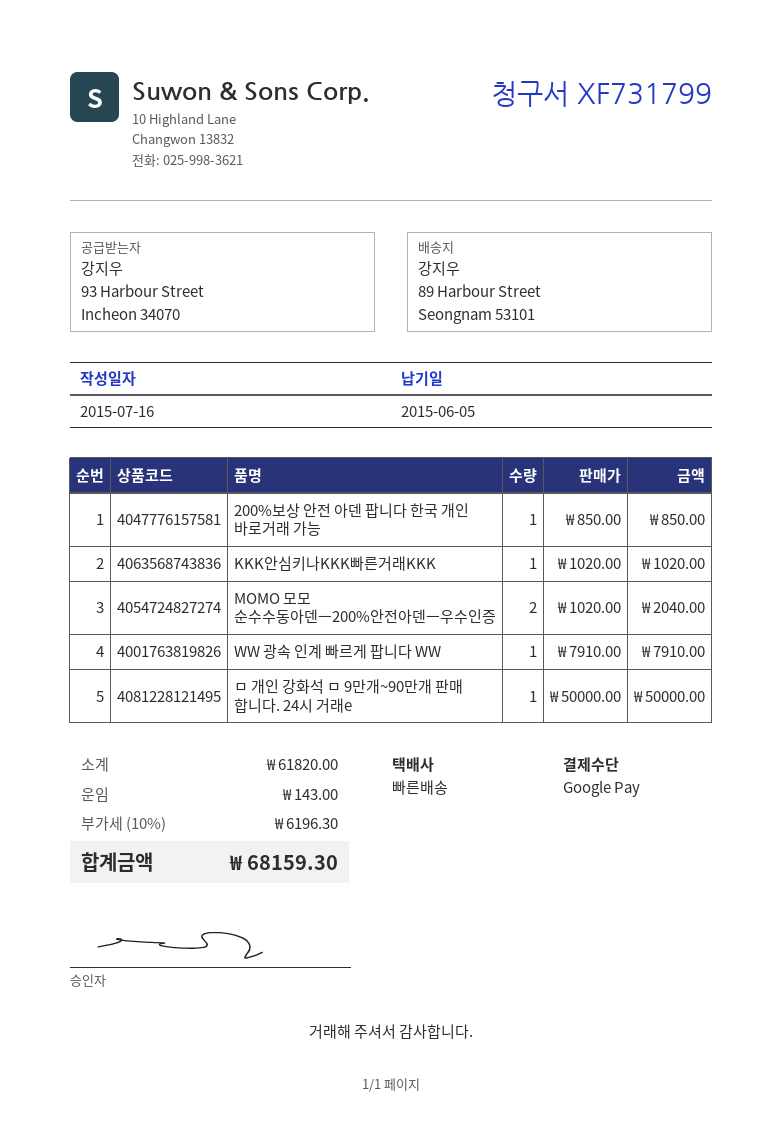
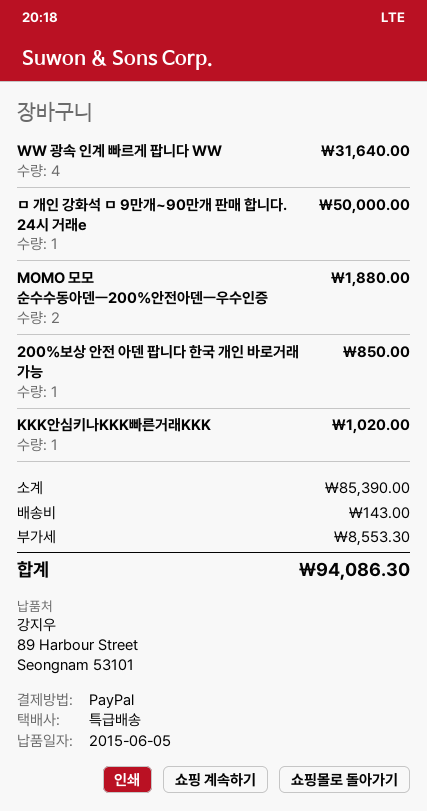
payment method: Google Pay -> PayPal
MOMO 모모 순수수동아덴ㅡ200%안전아덴ㅡ우수인증: 2 for 2040.00 -> 2 for 1880.00
WW 광속 인계 빠르게 팝니다 WW: 1 for 7910.00 -> 4 for 31640.00
subtotal: 61820.00 -> 85390.00
tax: 6196.30 -> 8553.30
total: 68159.30 -> 94086.30

